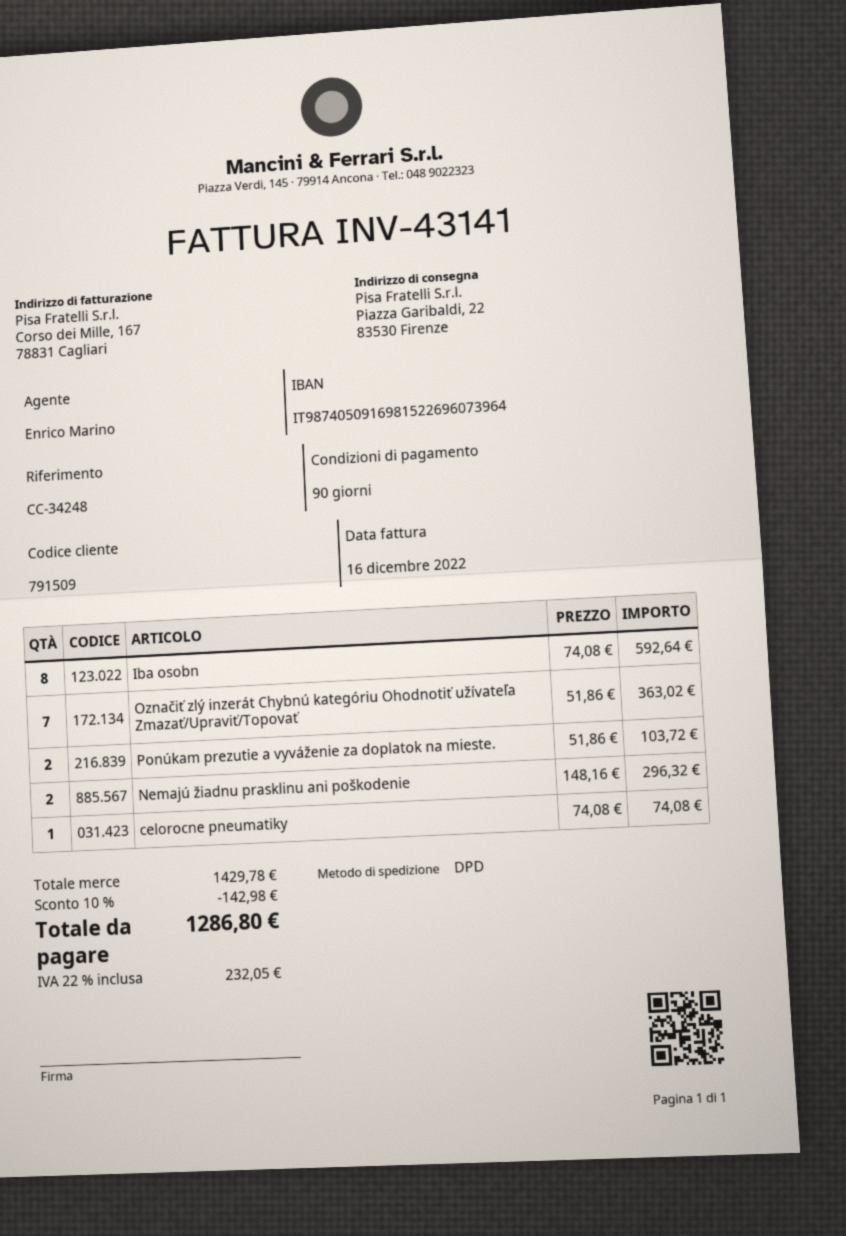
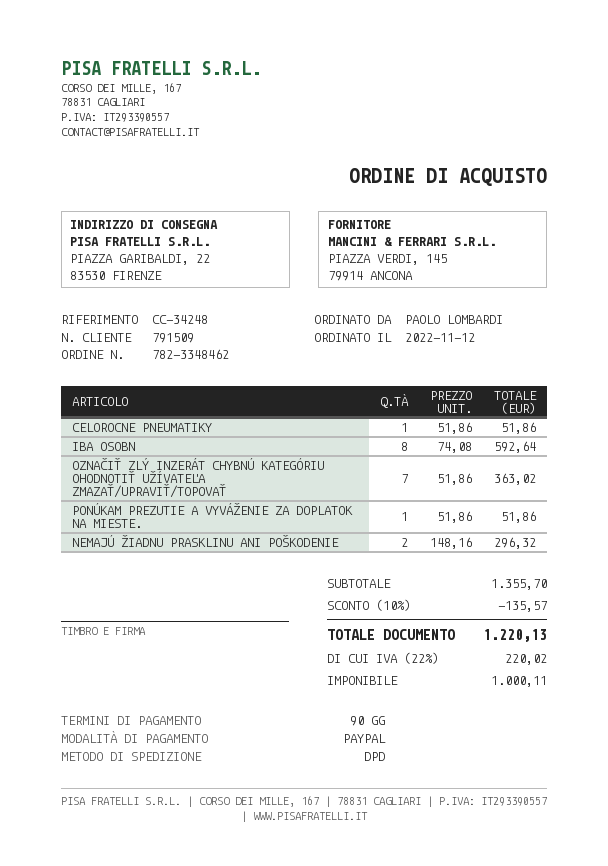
Ponúkam prezutie a vyváženie za doplatok na mieste.: 2 x 51.86 = 103.72 -> 1 x 51.86 = 51.86
celorocne pneumatiky: 1 x 74.08 = 74.08 -> 1 x 51.86 = 51.86
subtotal: 1429.78 -> 1355.70
discount: 10% = 142.98 -> 10% = 135.57
tax: 22% = 232.05 -> 22% = 220.02
total: 1286.80 -> 1220.13

